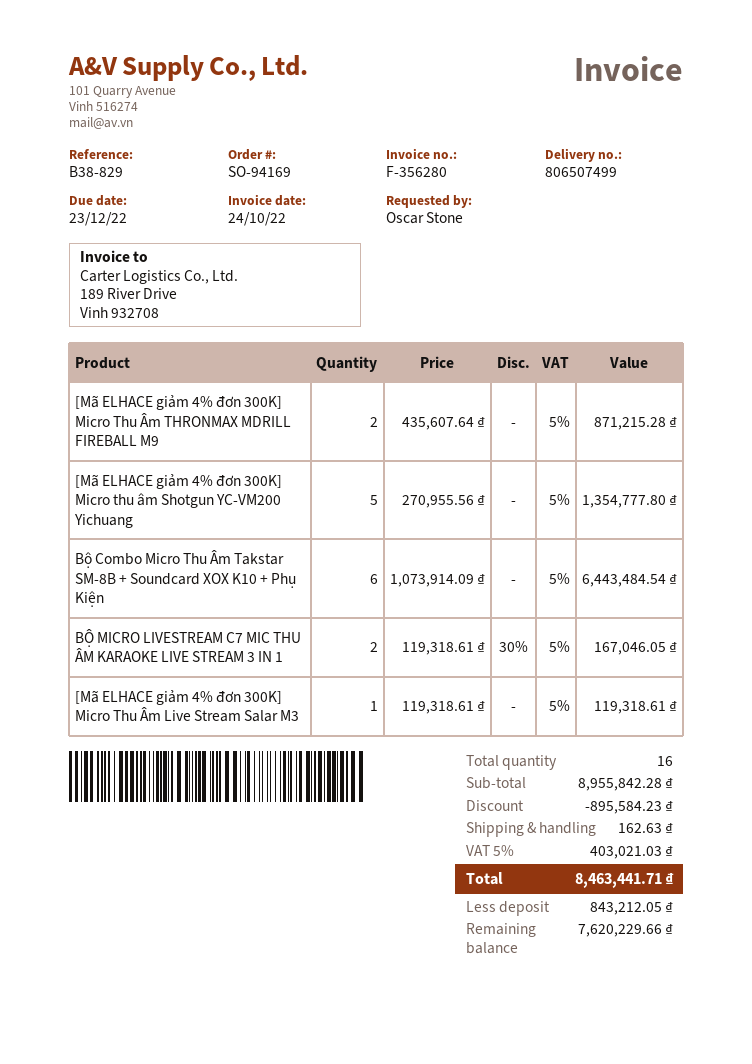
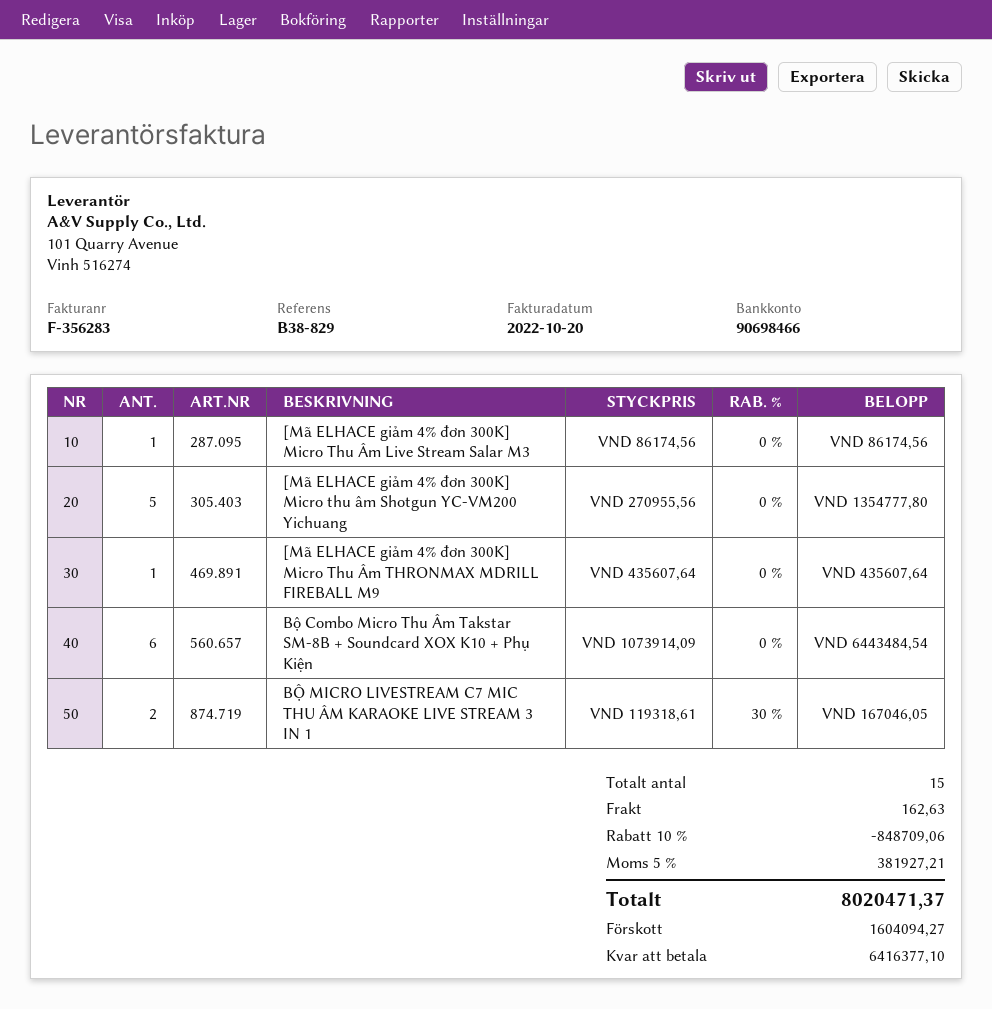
invoice number: F-356280 -> F-356283
invoice date: 2022-10-24 -> 2022-10-20
[Mã ELHACE giảm 4% đơn 300K] Micro Thu Âm THRONMAX MDRILL FIREBALL M9: 2 x 435607.64 = 871215.28 -> 1 x 435607.64 = 435607.64
[Mã ELHACE giảm 4% đơn 300K] Micro Thu Âm Live Stream Salar M3: 1 x 119318.61 = 119318.61 -> 1 x 86174.56 = 86174.56
total quantity: 16 -> 15
discount: 895584.23 -> 848709.06
tax: 5% = 403021.03 -> 5% = 381927.21
total: 8463441.71 -> 8020471.37
deposit: 843212.05 -> 1604094.27
balance: 7620229.66 -> 6416377.10

